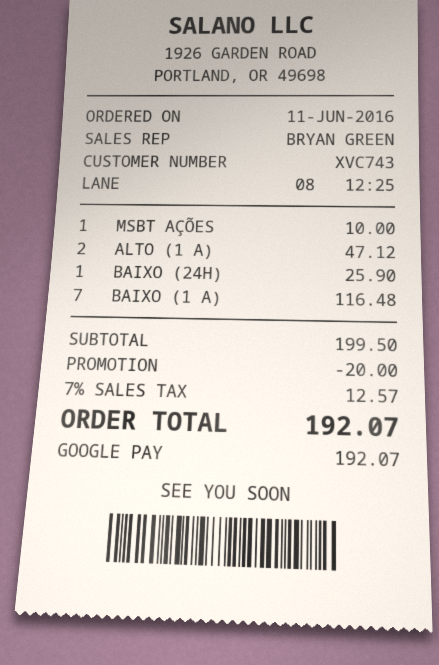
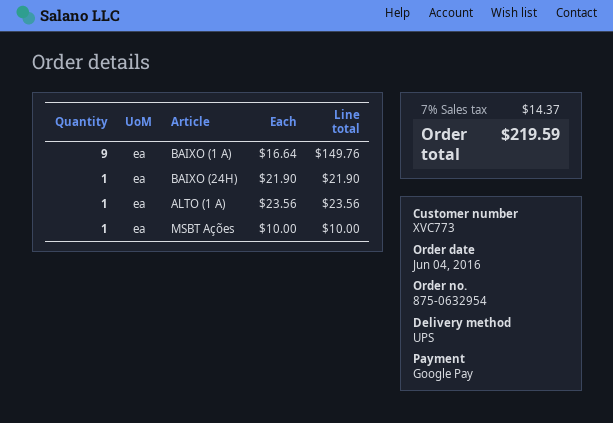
order date: 2016-06-11 -> 2016-06-04
customer number: XVC743 -> XVC773
ALTO (1 A): 2 for 47.12 -> 1 for 23.56
BAIXO (24H): 1 for 25.90 -> 1 for 21.90
BAIXO (1 A): 7 for 116.48 -> 9 for 149.76
discount: 20.00 -> none
tax: 7% = 12.57 -> 7% = 14.37
total: 192.07 -> 219.59

